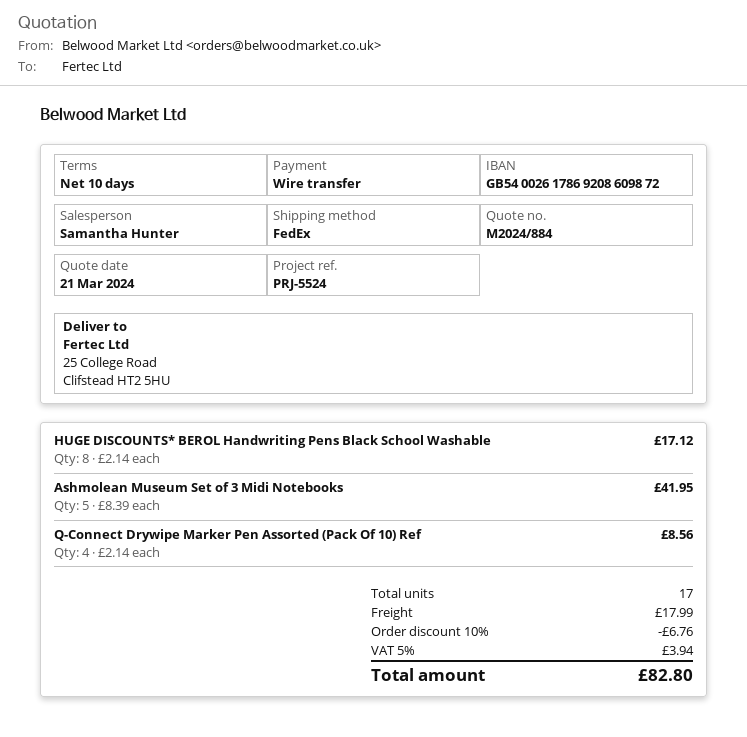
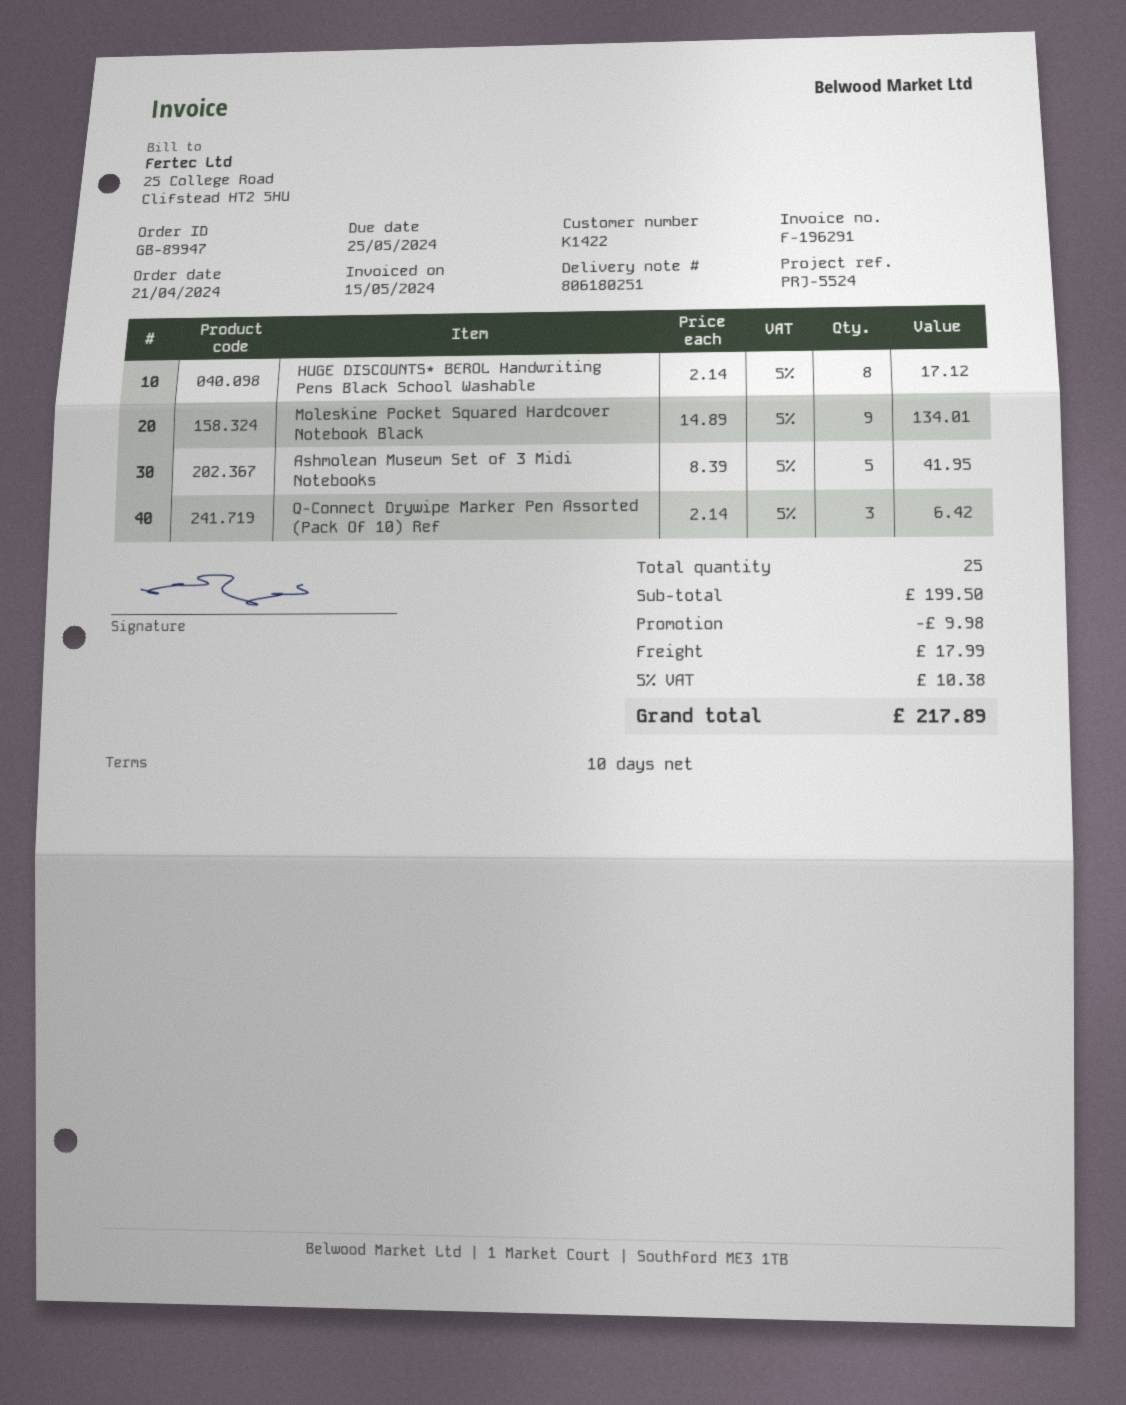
Q-Connect Drywipe Marker Pen Assorted (Pack Of 10) Ref: 4 x 2.14 = 8.56 -> 3 x 2.14 = 6.42
Moleskine Pocket Squared Hardcover Notebook Black: none -> 9 x 14.89 = 134.01
total quantity: 17 -> 25
discount: 6.76 -> 9.98
tax: 5% = 3.94 -> 5% = 10.38
total: 82.80 -> 217.89

